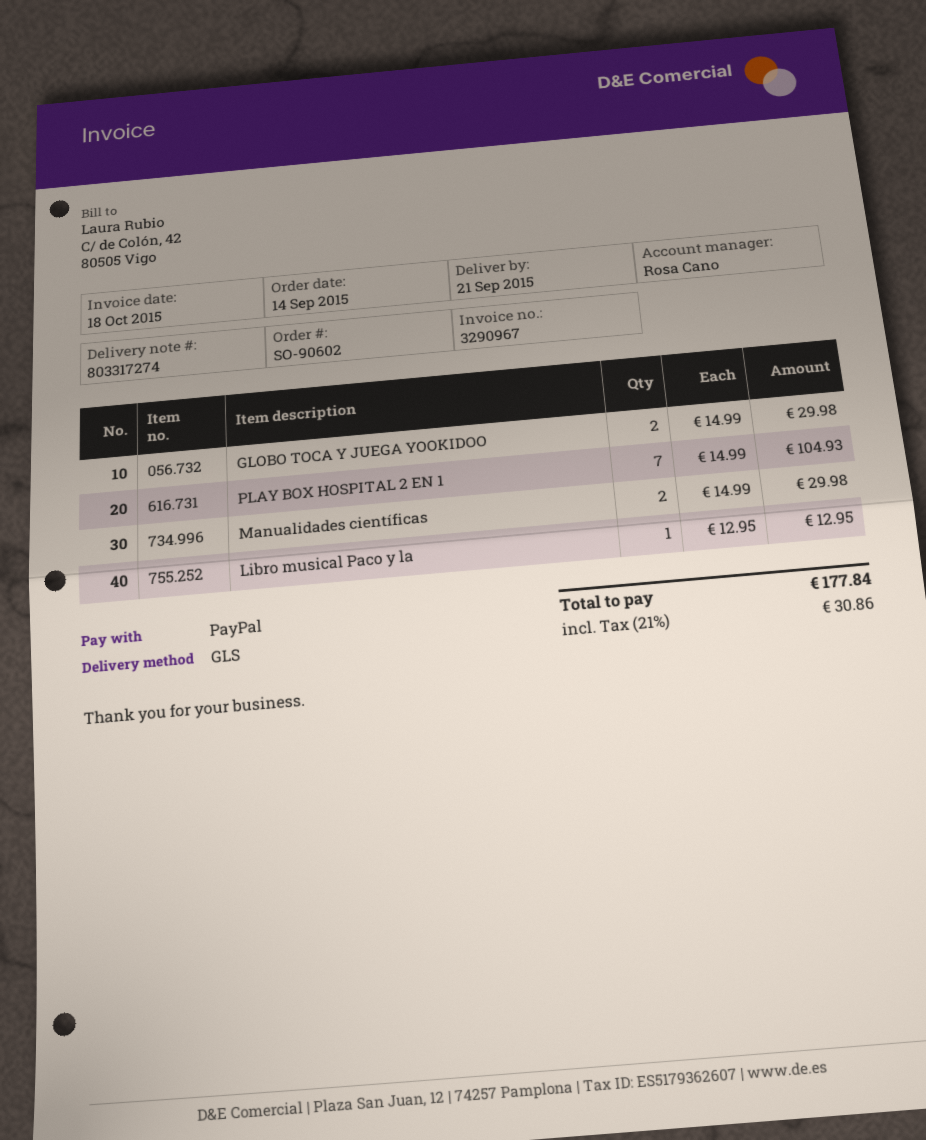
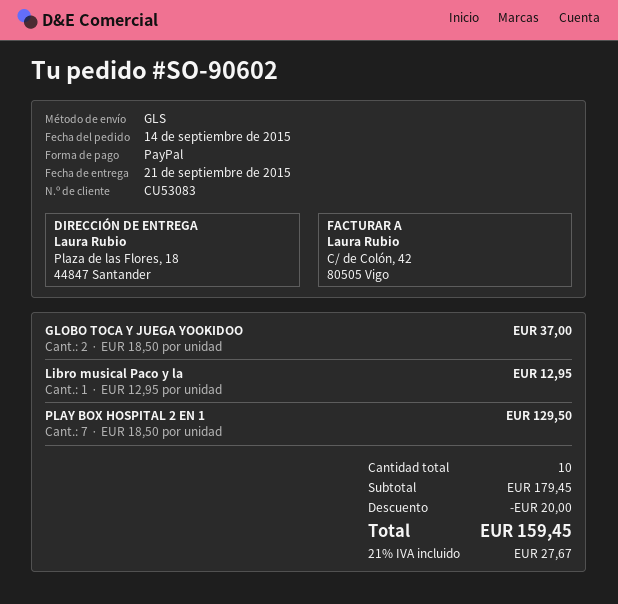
GLOBO TOCA Y JUEGA YOOKIDOO: 2 x 14.99 = 29.98 -> 2 x 18.50 = 37.00
PLAY BOX HOSPITAL 2 EN 1: 7 x 14.99 = 104.93 -> 7 x 18.50 = 129.50
Manualidades científicas: 2 x 14.99 = 29.98 -> none
discount: none -> 20.00
tax: 21% = 30.86 -> 21% = 27.67
total: 177.84 -> 159.45

